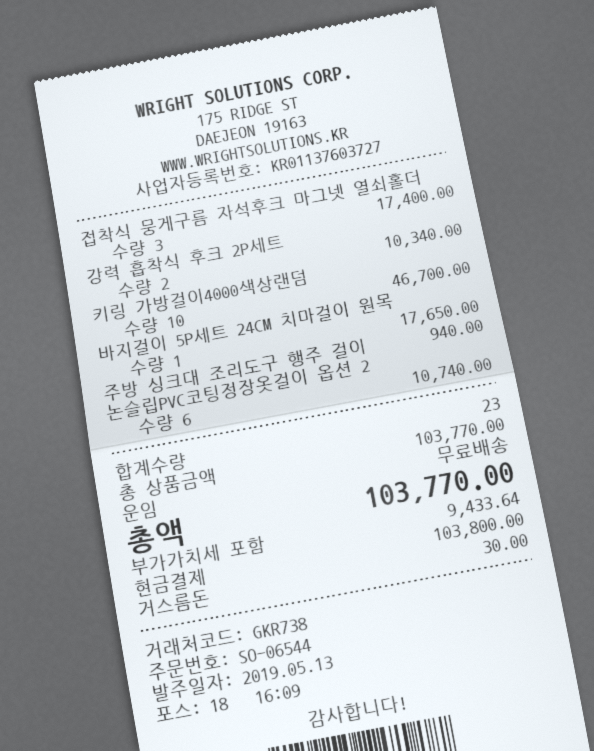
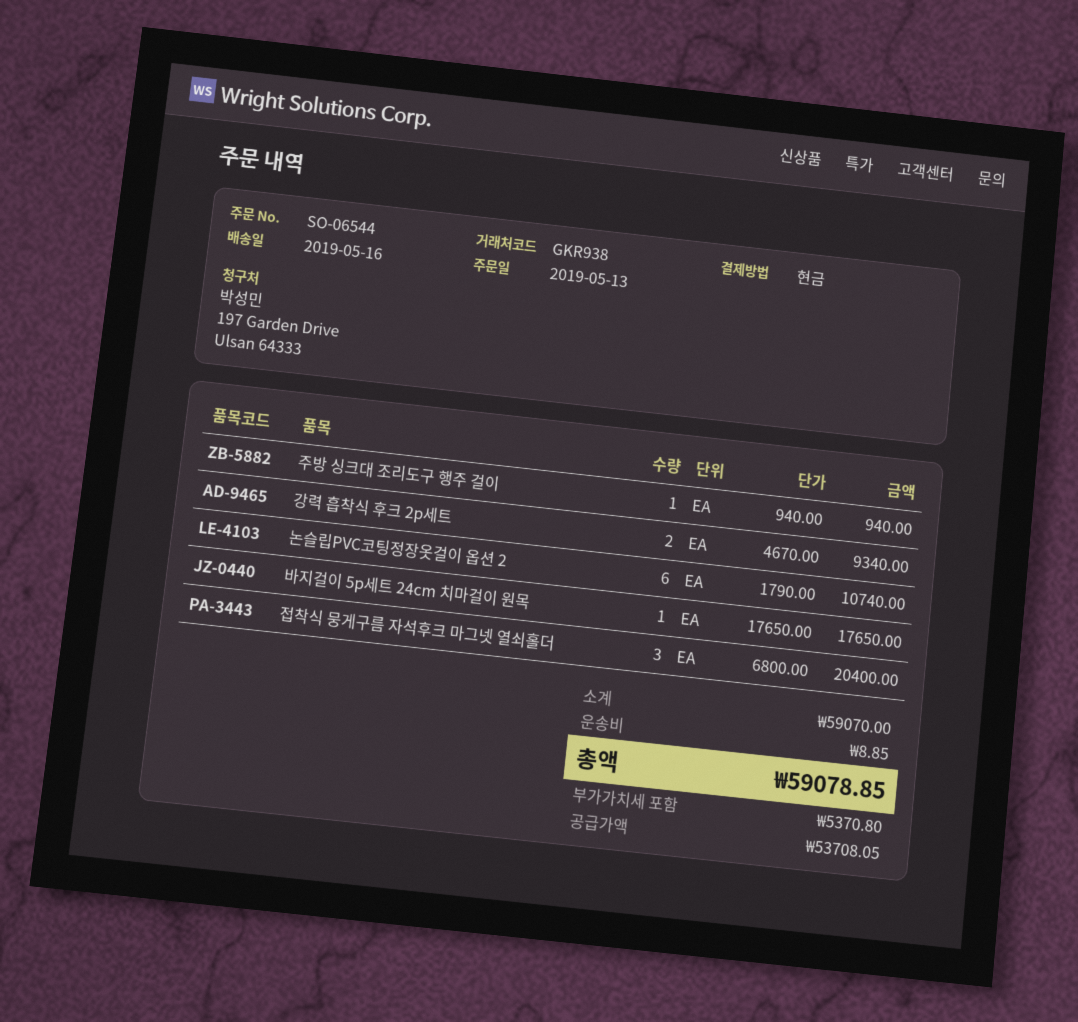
customer number: GKR738 -> GKR938
접착식 뭉게구름 자석후크 마그넷 열쇠홀더: 3 for 17400.00 -> 3 for 20400.00
강력 흡착식 후크 2P세트: 2 for 10340.00 -> 2 for 9340.00
키링 가방걸이4000색상랜덤: 10 for 46700.00 -> none
subtotal: 103770.00 -> 59070.00
shipping: 0.00 -> 8.85
tax: 9433.64 -> 5370.80
total: 103770.00 -> 59078.85

